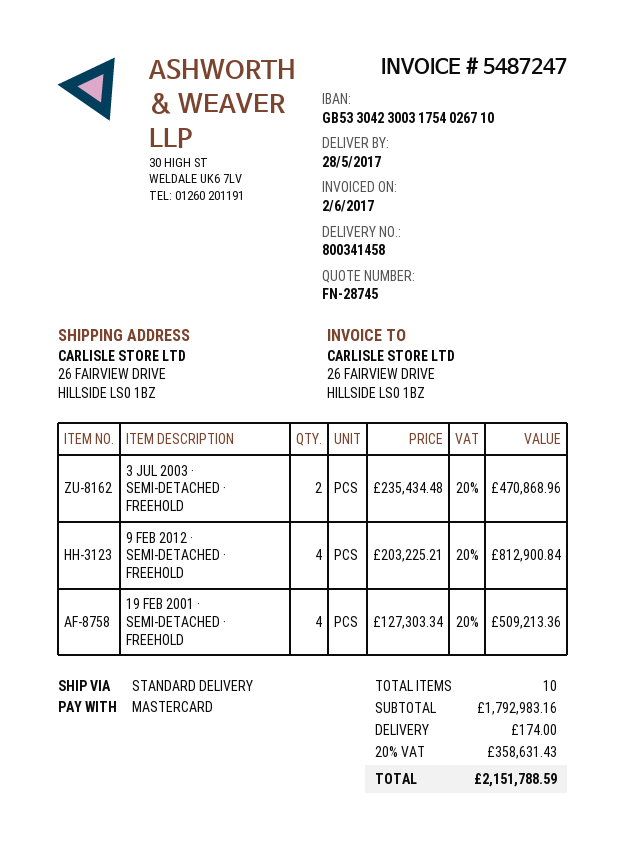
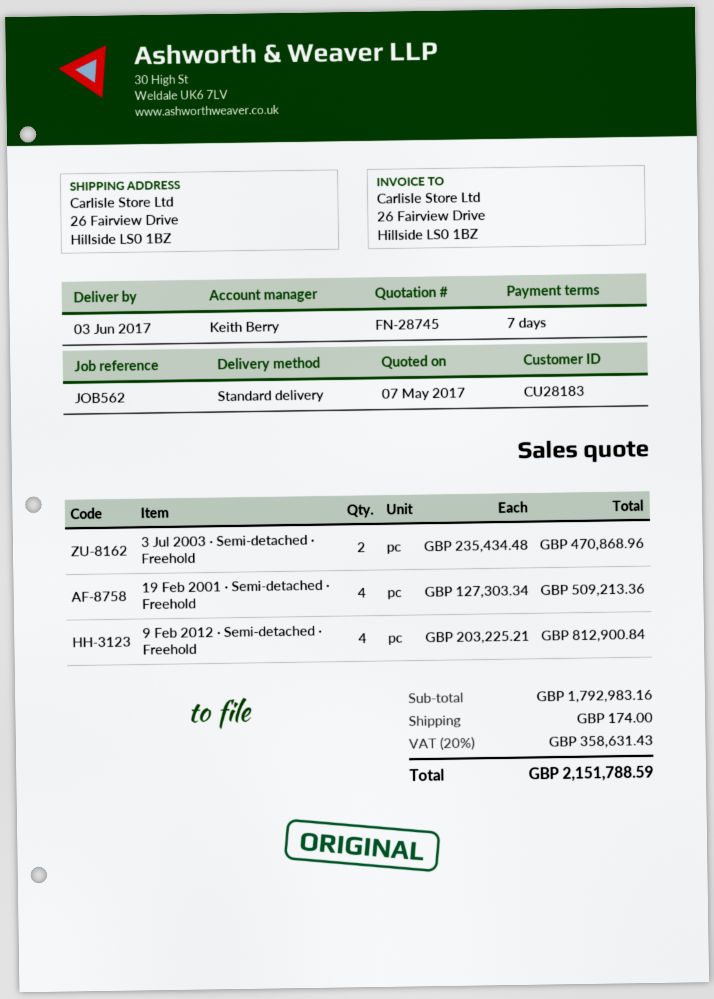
delivery date: 2017-05-28 -> 2017-06-03

